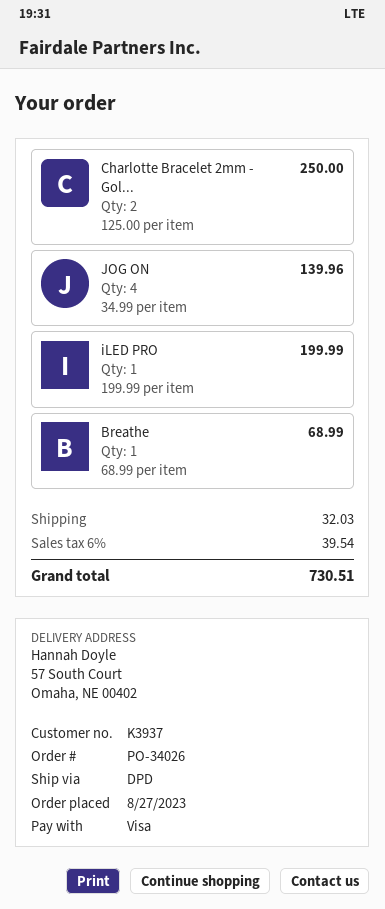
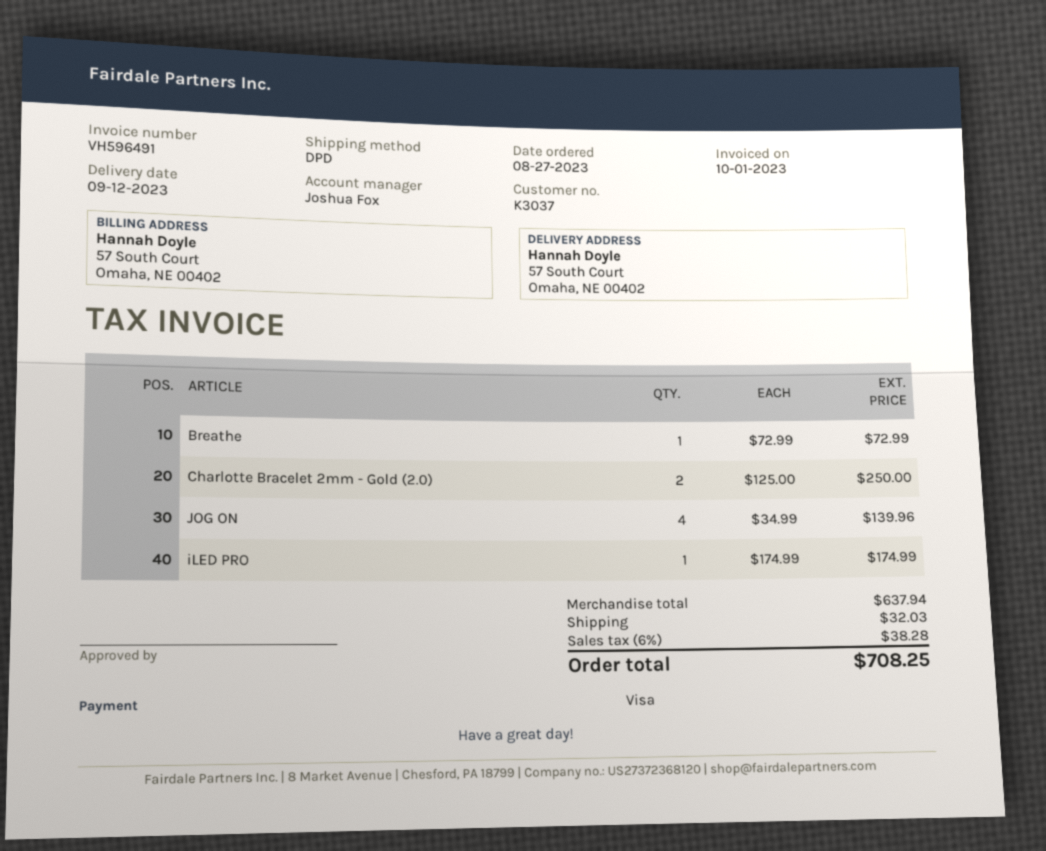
customer number: K3937 -> K3037
iLED PRO: 1 x 199.99 = 199.99 -> 1 x 174.99 = 174.99
Breathe: 1 x 68.99 = 68.99 -> 1 x 72.99 = 72.99
tax: 6% = 39.54 -> 6% = 38.28
total: 730.51 -> 708.25

